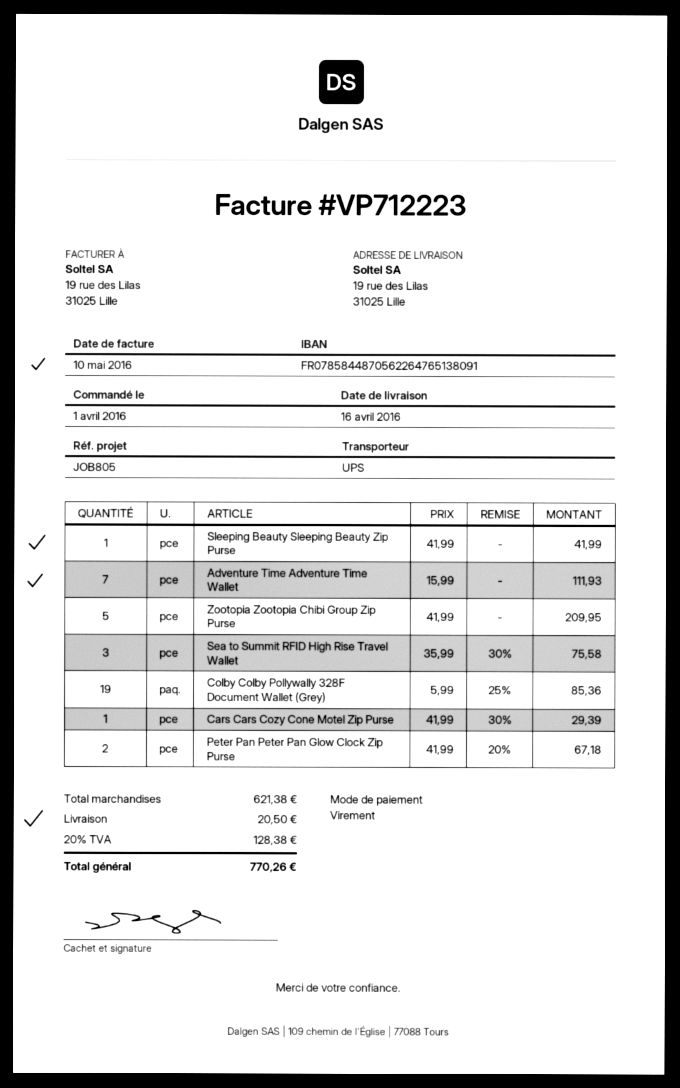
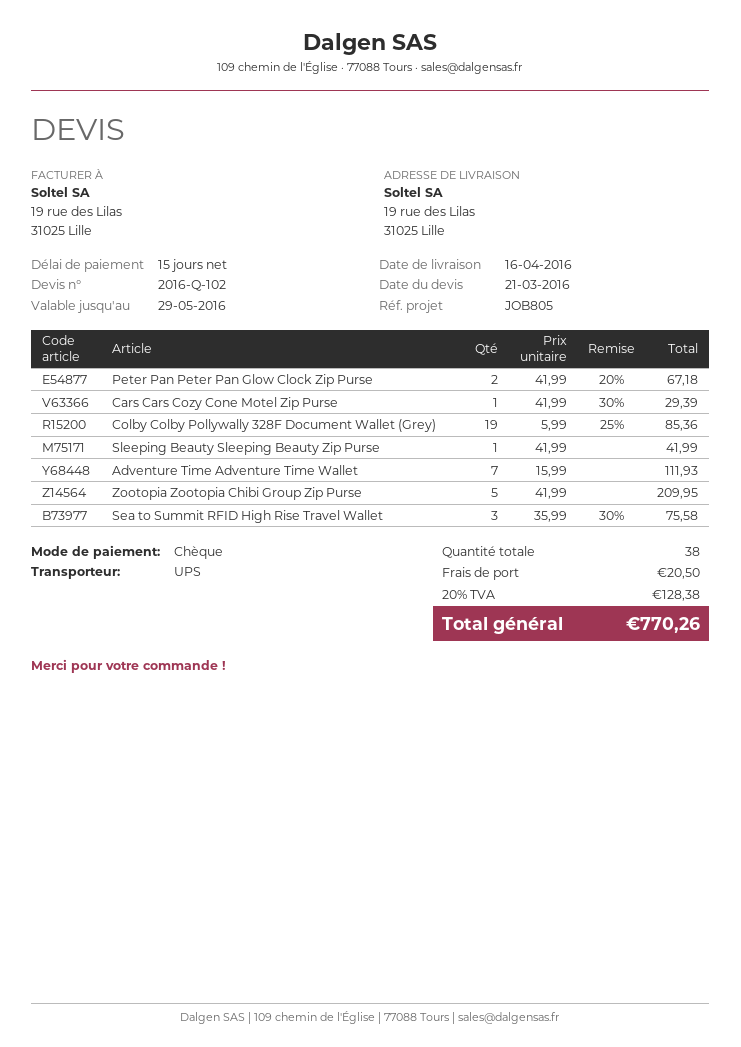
payment method: bank transfer -> cheque

